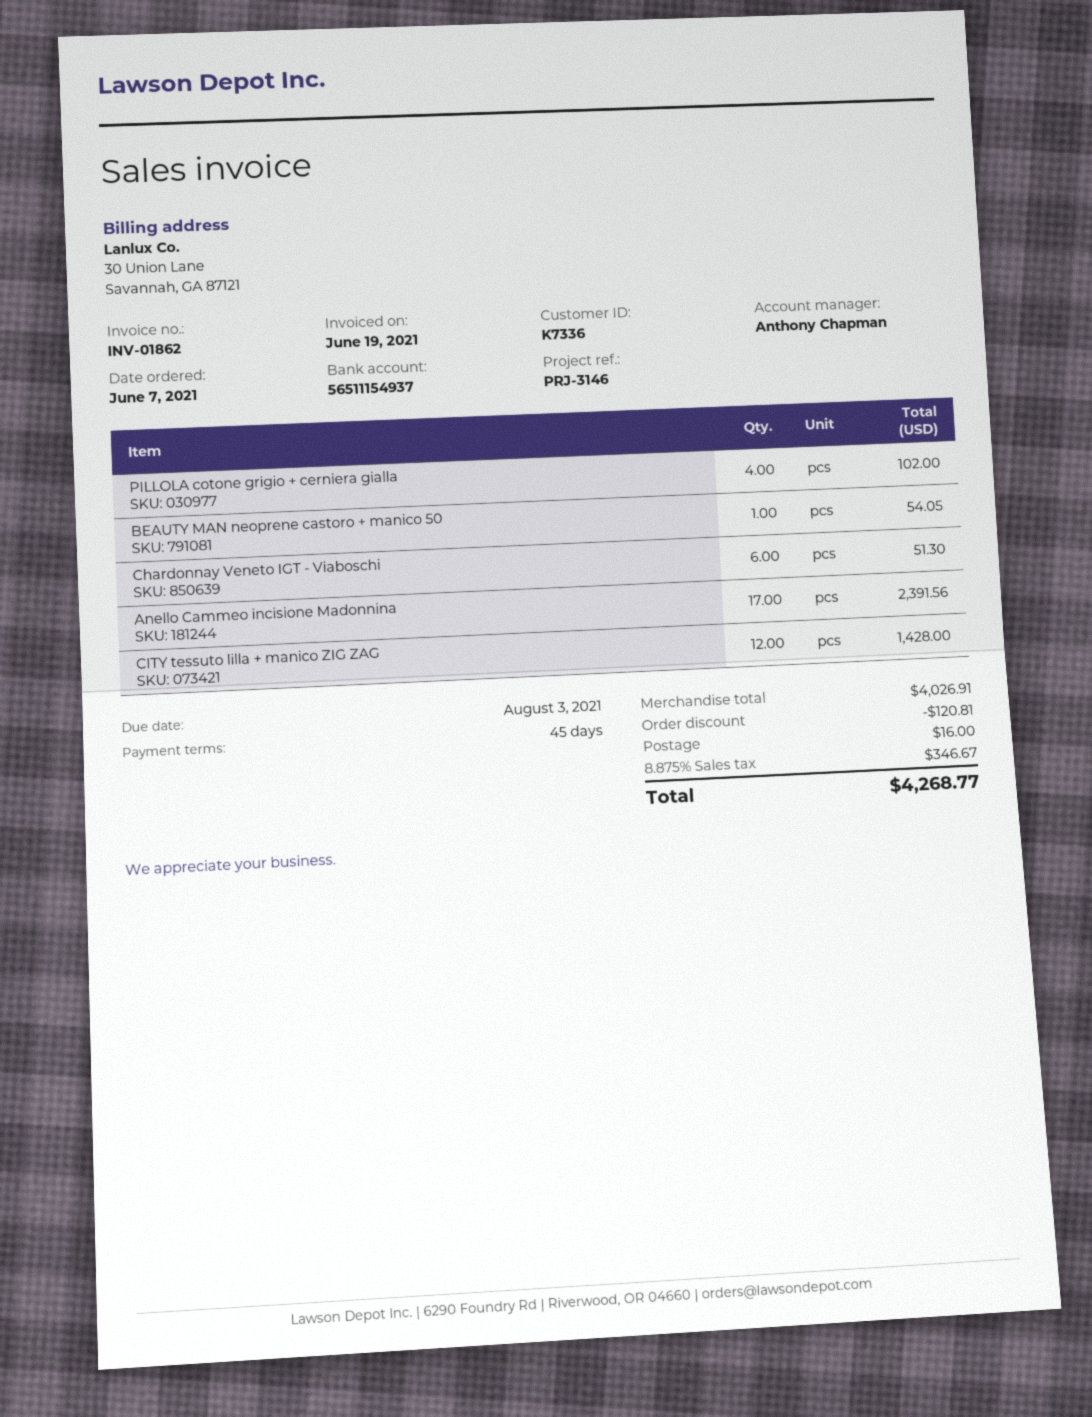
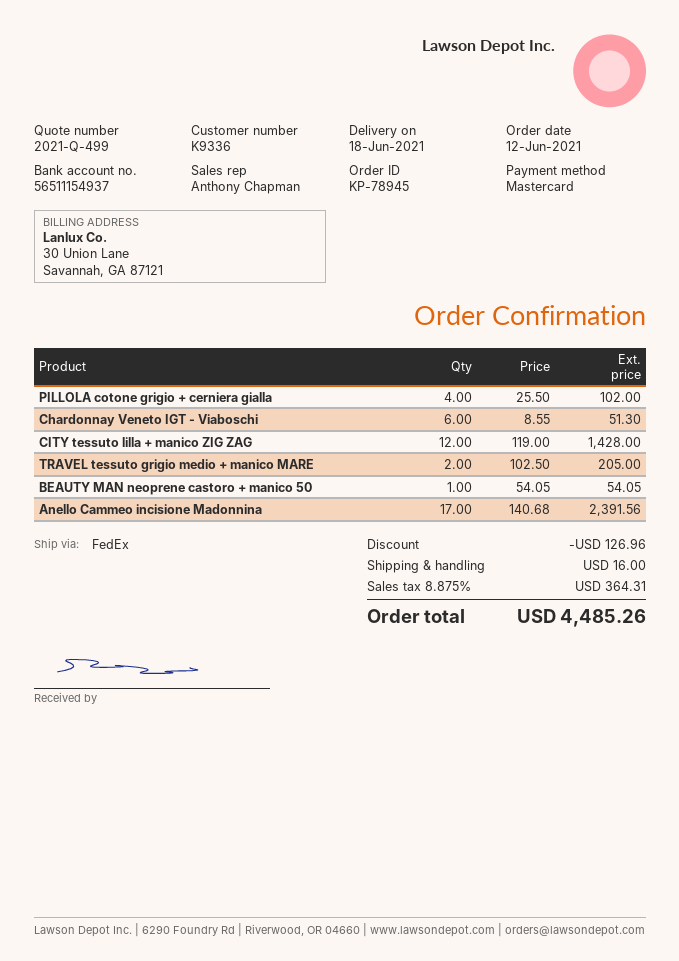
order date: 2021-06-07 -> 2021-06-12
customer number: K7336 -> K9336
TRAVEL tessuto grigio medio + manico MARE: none -> 2 for 205.00
discount: 120.81 -> 126.96
tax: 8.875% = 346.67 -> 8.875% = 364.31
total: 4268.77 -> 4485.26

